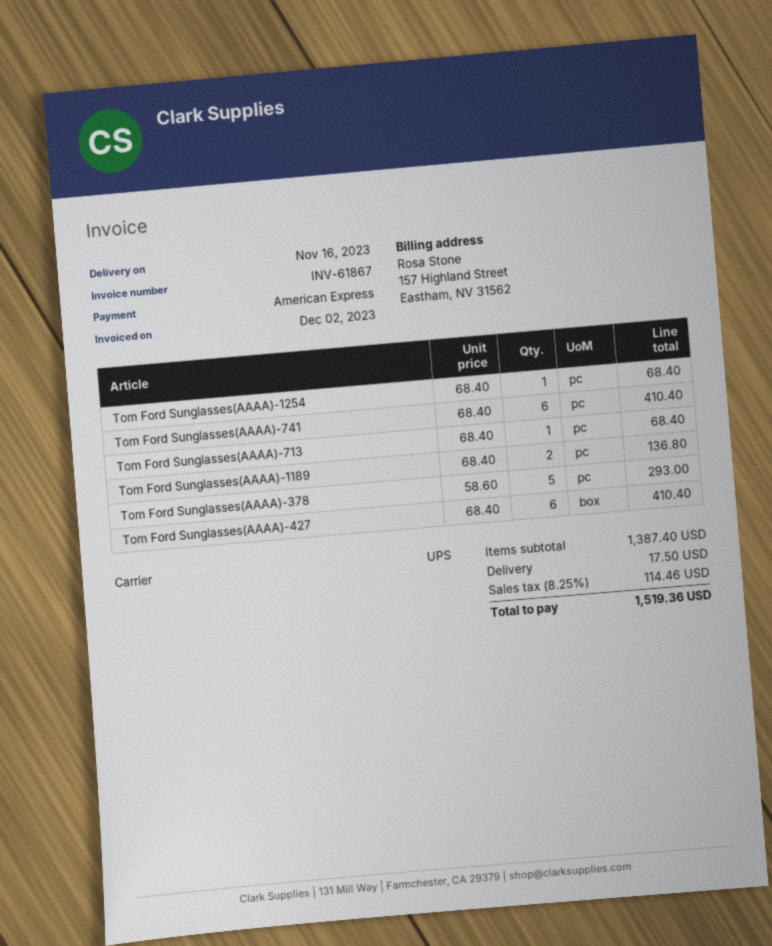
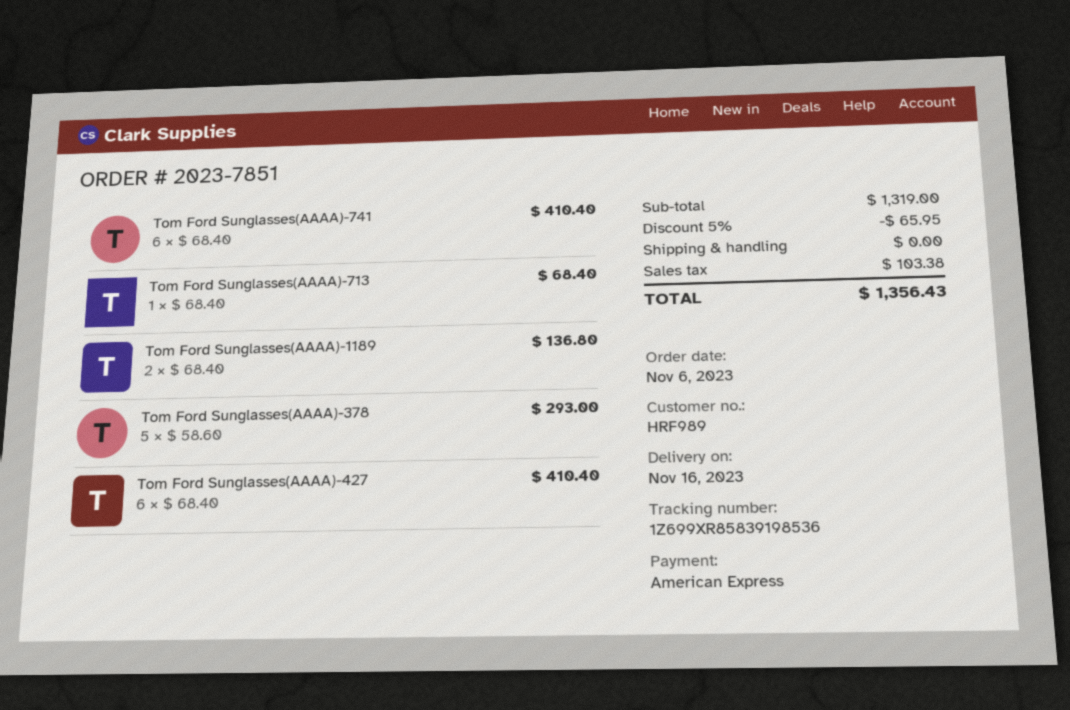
Tom Ford Sunglasses(AAAA)-1254: 1 x 68.40 = 68.40 -> none
subtotal: 1387.40 -> 1319.00
discount: none -> 5% = 65.95
shipping: 17.50 -> 0.00
tax: 114.46 -> 103.38
total: 1519.36 -> 1356.43

